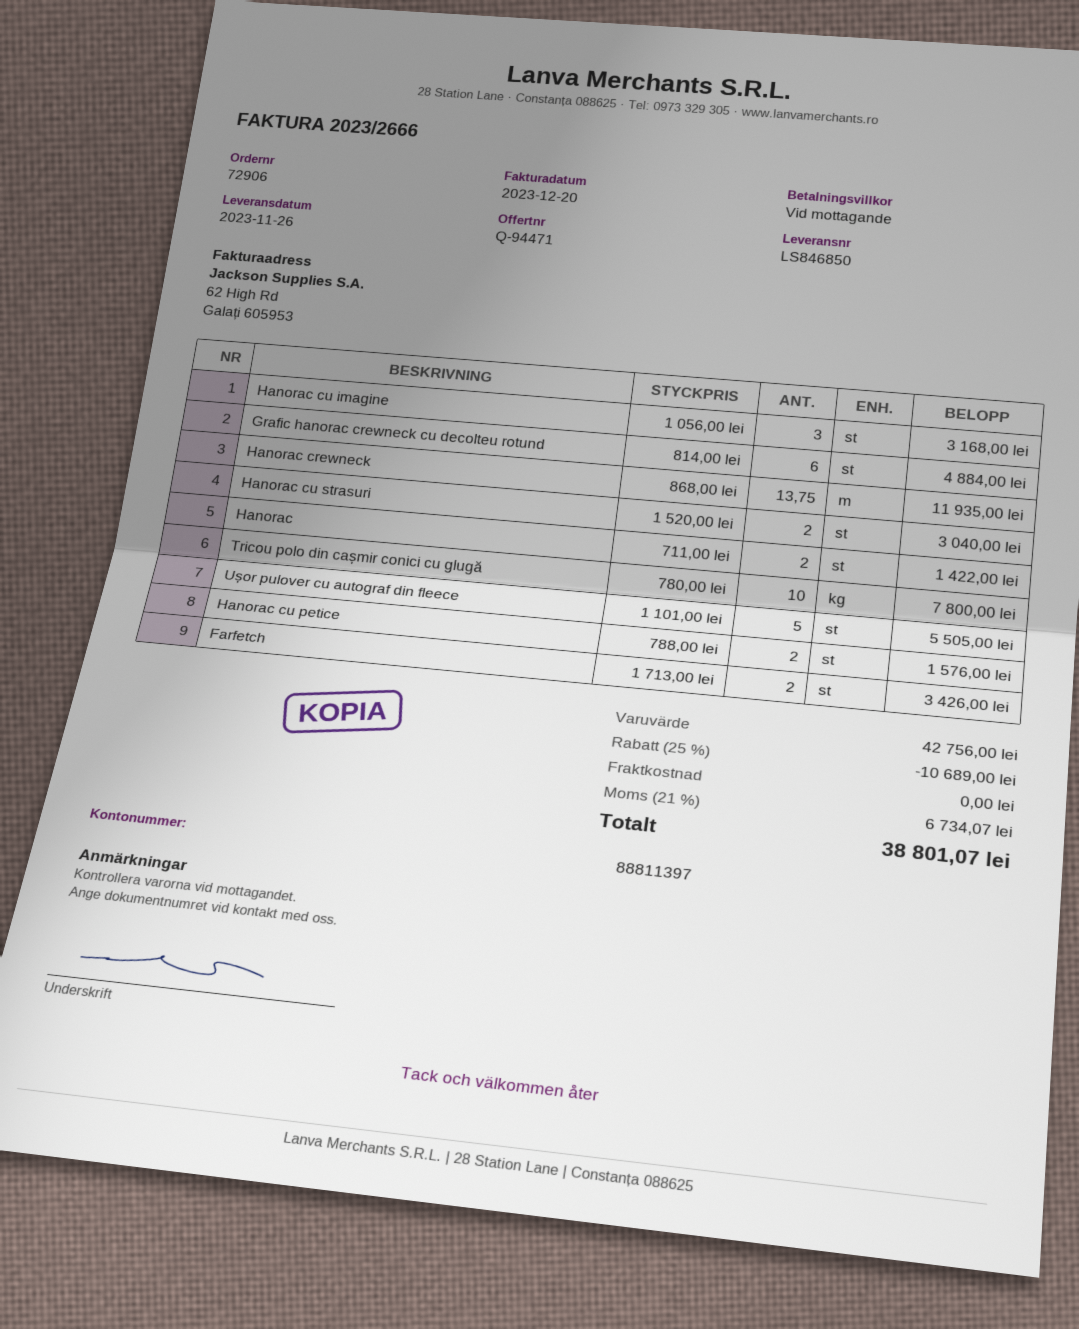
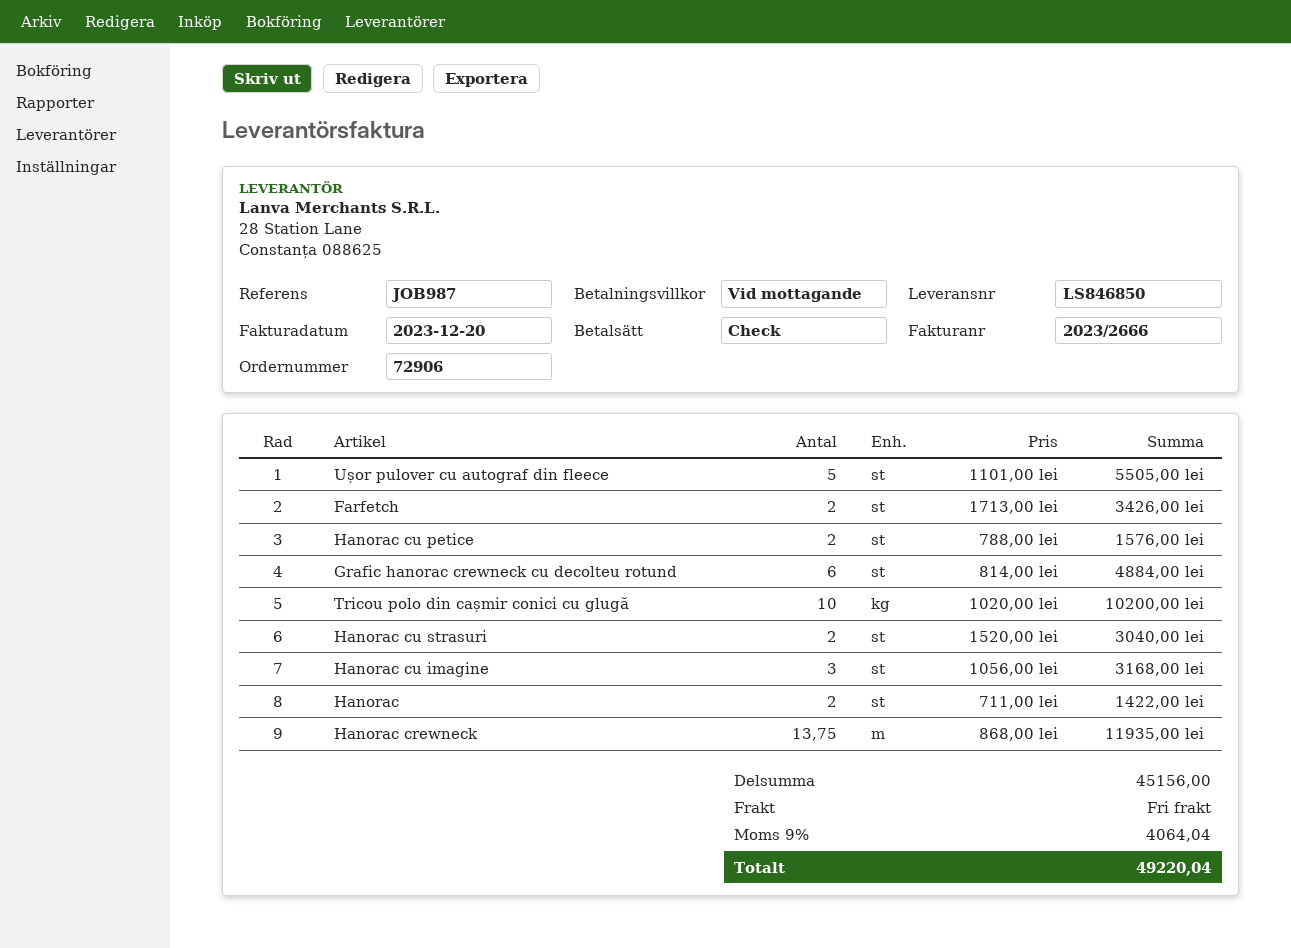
Tricou polo din cașmir conici cu glugă: 10 x 780.00 = 7800.00 -> 10 x 1020.00 = 10200.00
subtotal: 42756.00 -> 45156.00
discount: 25% = 10689.00 -> none
tax: 21% = 6734.07 -> 9% = 4064.04
total: 38801.07 -> 49220.04

